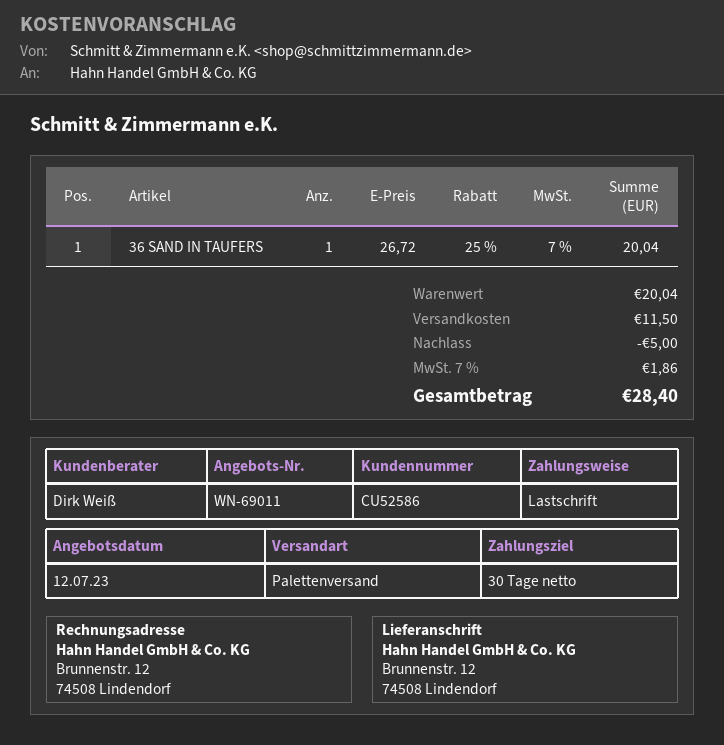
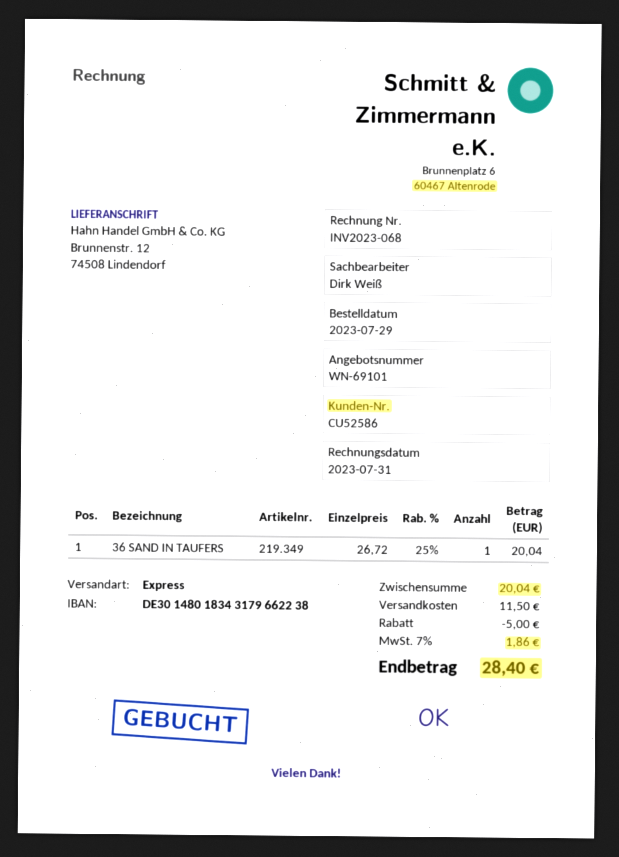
quote number: WN-69011 -> WN-69101
shipping method: pallet freight -> express

